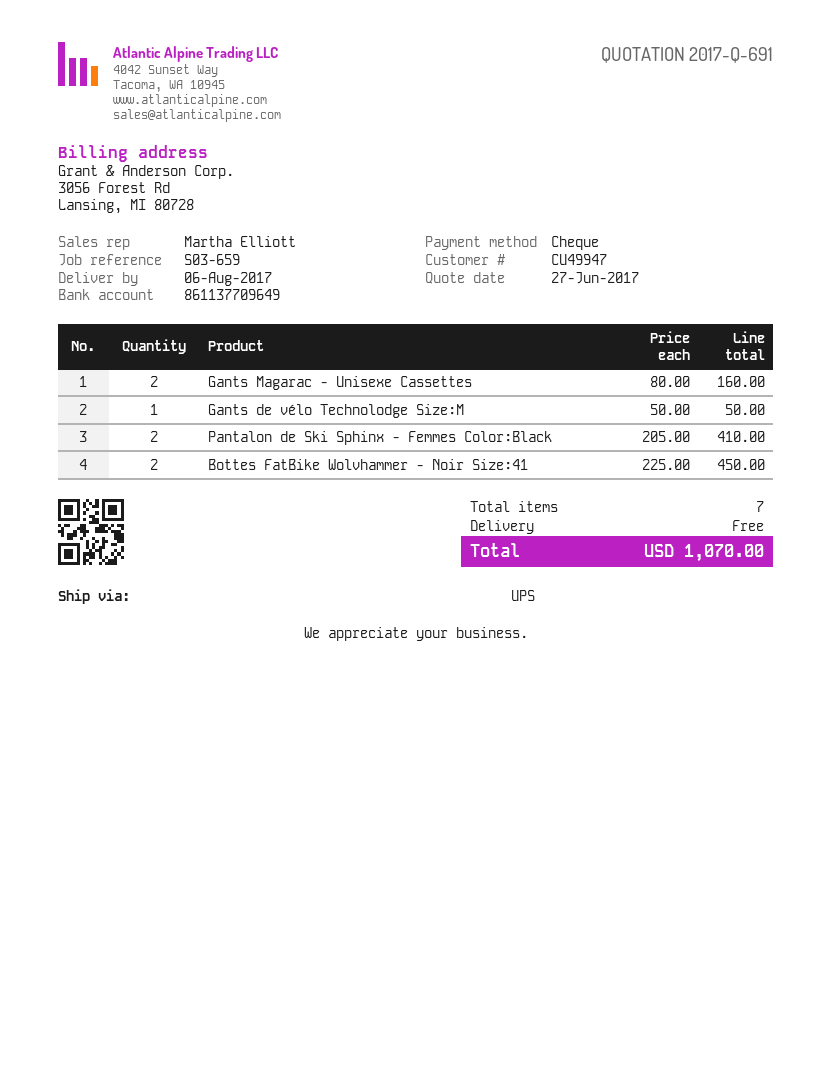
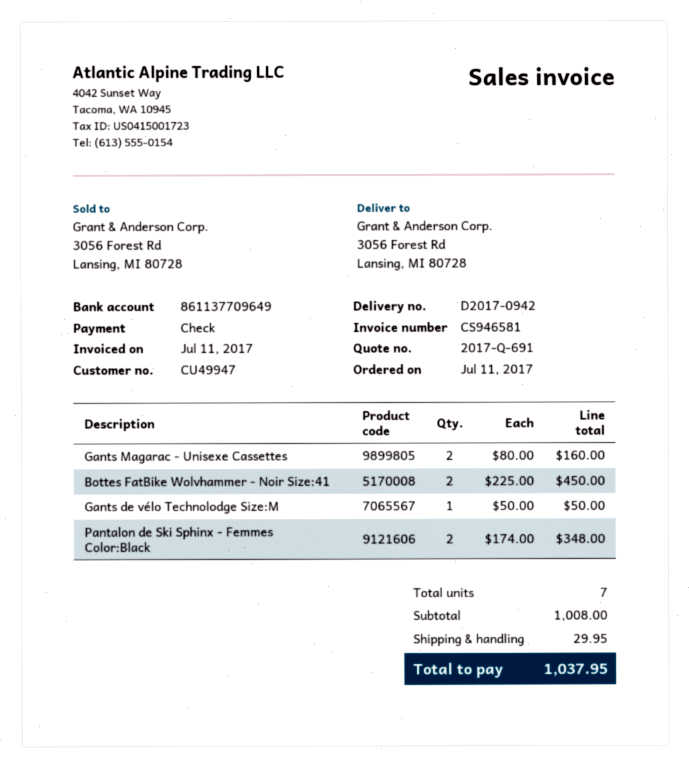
Pantalon de Ski Sphinx - Femmes Color:Black: 2 x 205.00 = 410.00 -> 2 x 174.00 = 348.00
shipping: 0.00 -> 29.95
total: 1070.00 -> 1037.95

